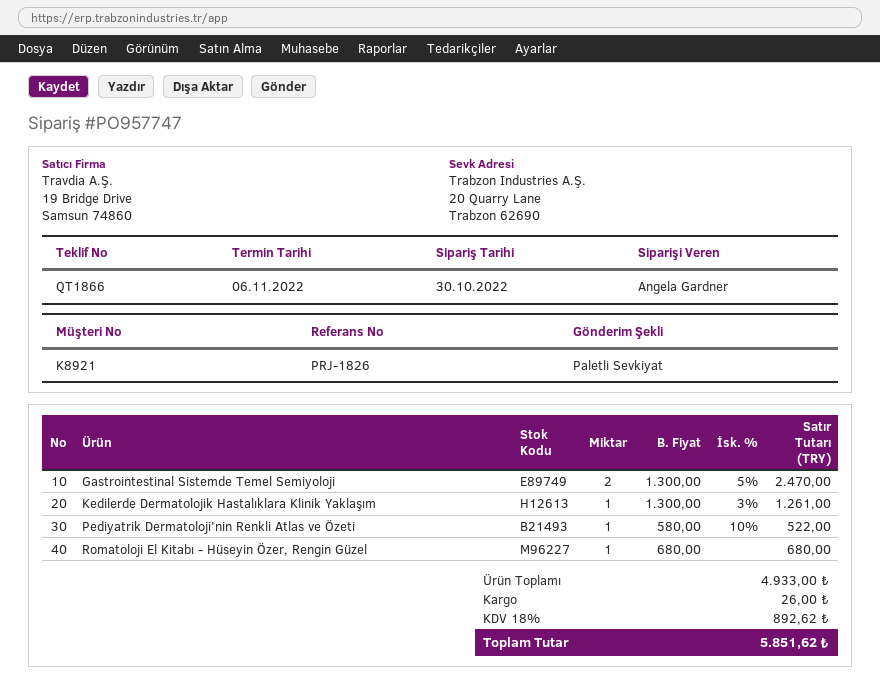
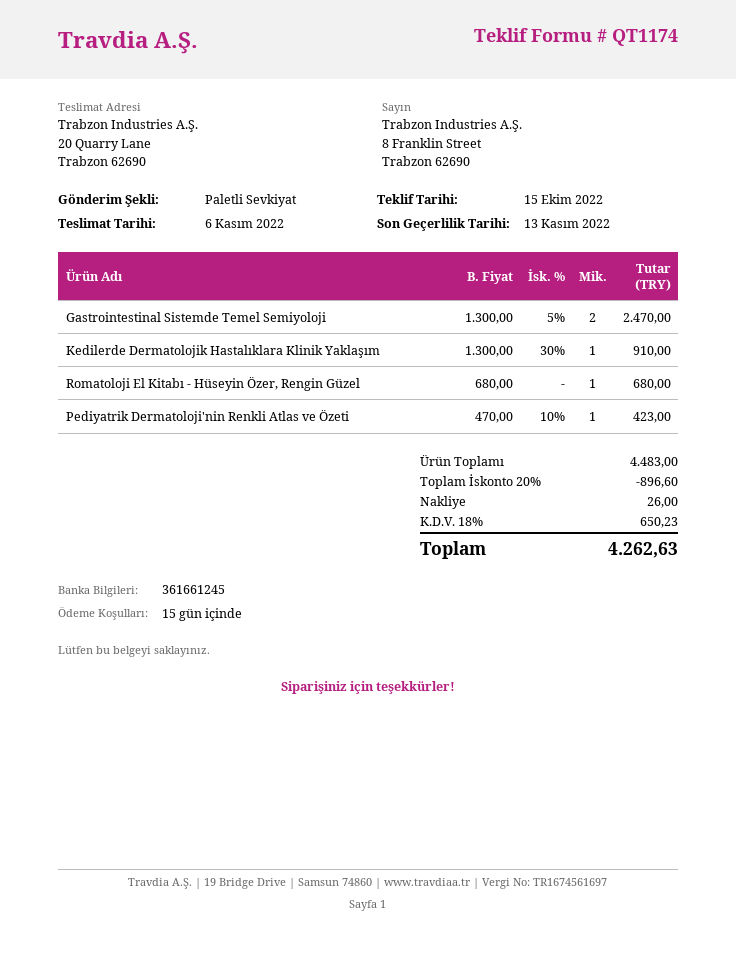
quote number: QT1866 -> QT1174
Kedilerde Dermatolojik Hastalıklara Klinik Yaklaşım: 1 x 1300.00 - 3% = 1261.00 -> 1 x 1300.00 - 30% = 910.00
Pediyatrik Dermatoloji'nin Renkli Atlas ve Özeti: 1 x 580.00 - 10% = 522.00 -> 1 x 470.00 - 10% = 423.00
subtotal: 4933.00 -> 4483.00
discount: none -> 20% = 896.60
tax: 18% = 892.62 -> 18% = 650.23
total: 5851.62 -> 4262.63

